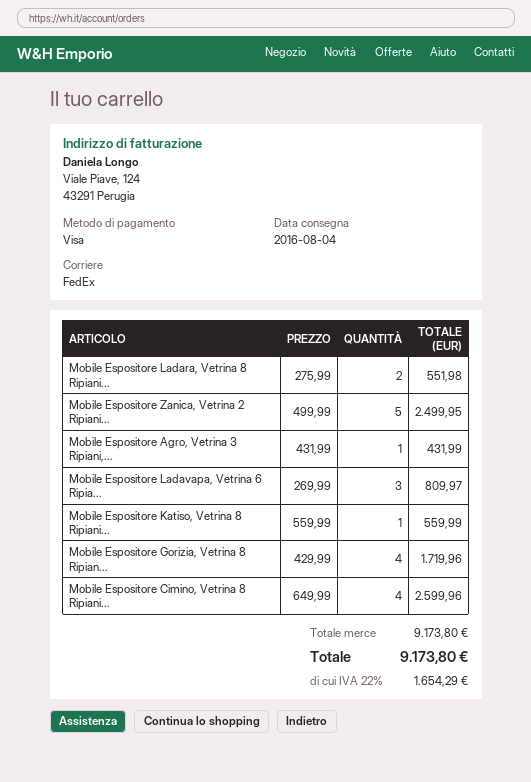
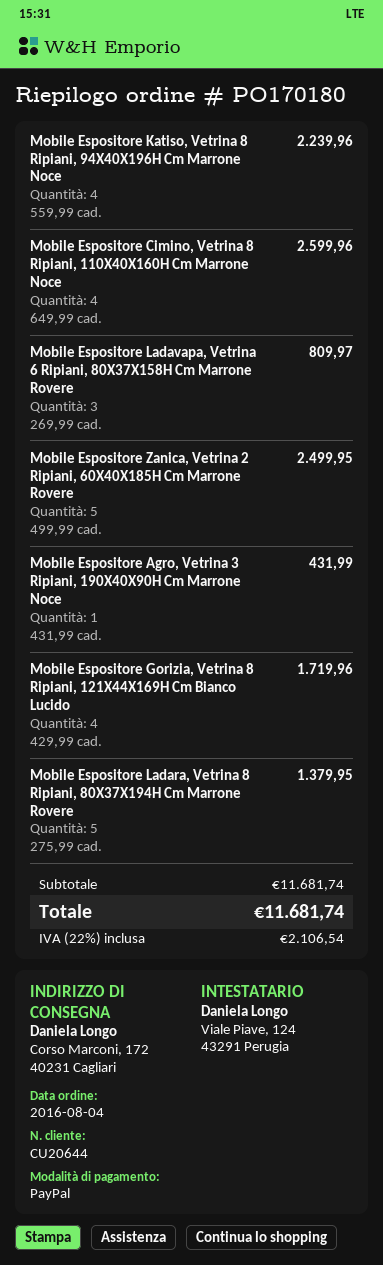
payment method: Visa -> PayPal
Mobile Espositore Ladara, Vetrina 8 Ripiani...: 2 x 275.99 = 551.98 -> 5 x 275.99 = 1379.95
Mobile Espositore Katiso, Vetrina 8 Ripiani...: 1 x 559.99 = 559.99 -> 4 x 559.99 = 2239.96
subtotal: 9173.80 -> 11681.74
tax: 22% = 1654.29 -> 22% = 2106.54
total: 9173.80 -> 11681.74

